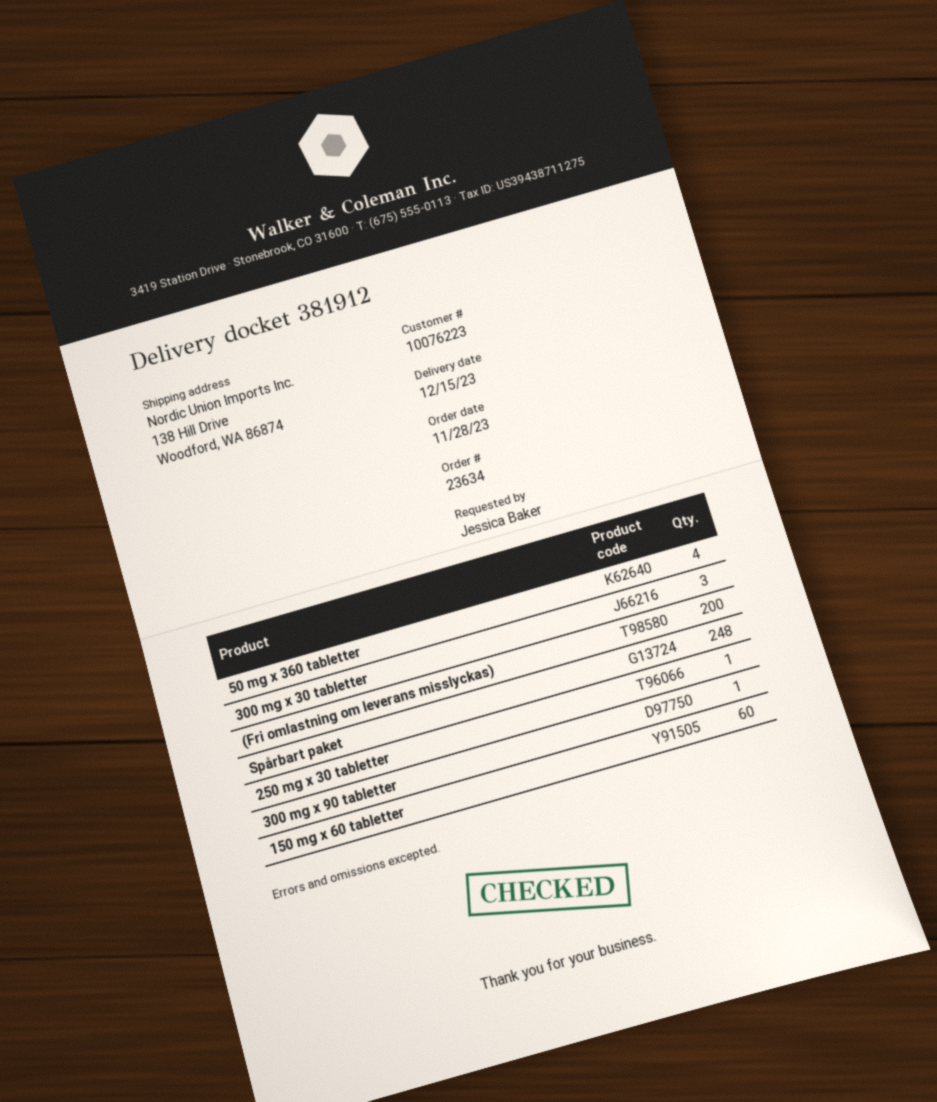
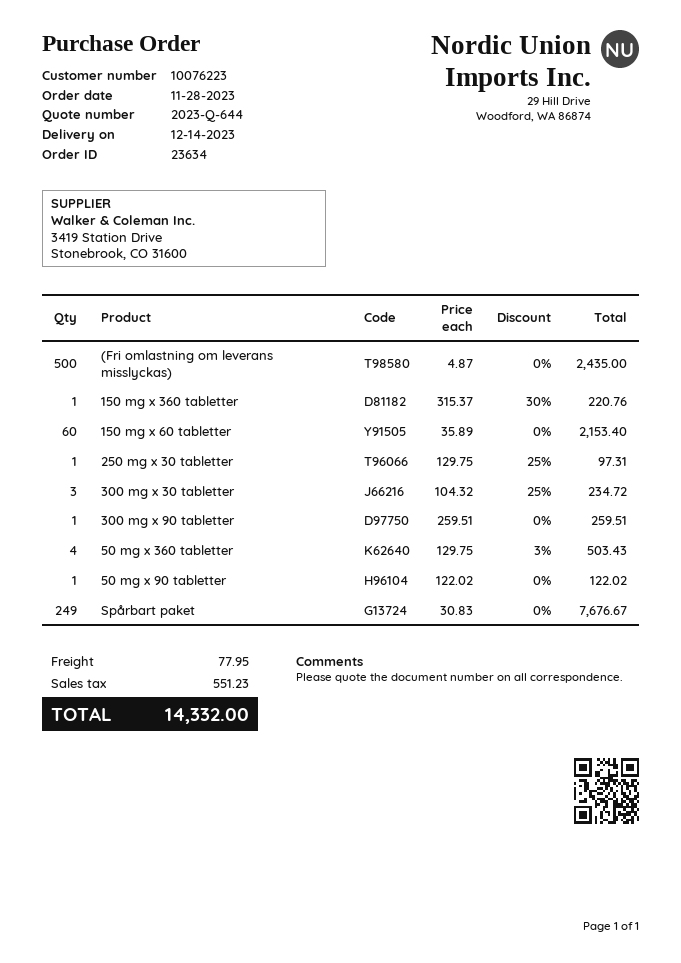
delivery date: 2023-12-15 -> 2023-12-14
(Fri omlastning om leverans misslyckas): 200 -> 500
Spårbart paket: 248 -> 249
150 mg x 360 tabletter: none -> 1
50 mg x 90 tabletter: none -> 1

